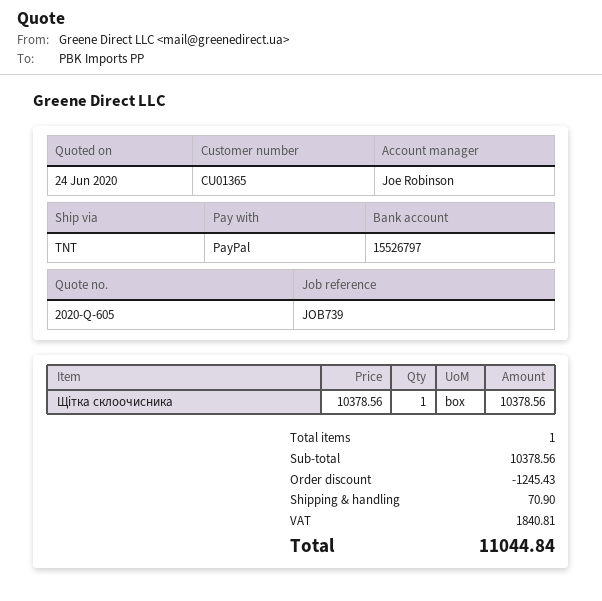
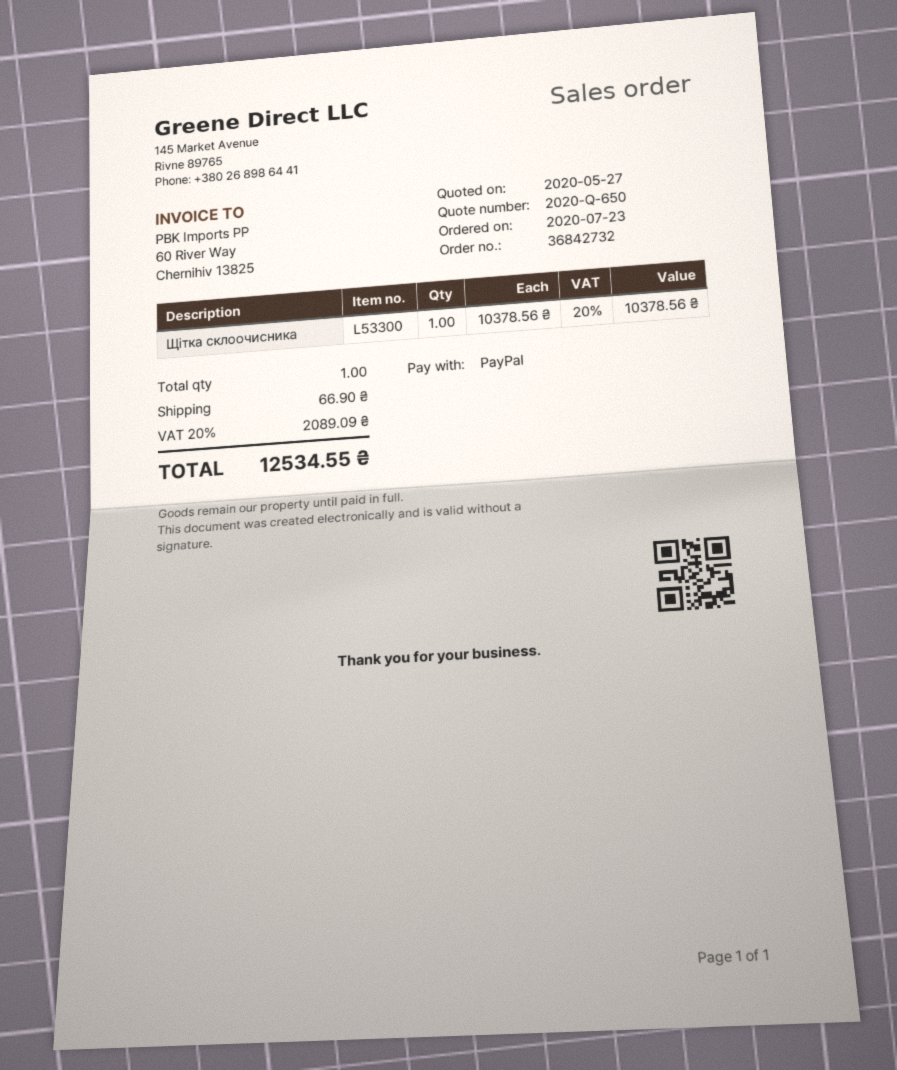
quote number: 2020-Q-605 -> 2020-Q-650
quote date: 2020-06-24 -> 2020-05-27
discount: 1245.43 -> none
shipping: 70.90 -> 66.90
tax: 1840.81 -> 2089.09
total: 11044.84 -> 12534.55

